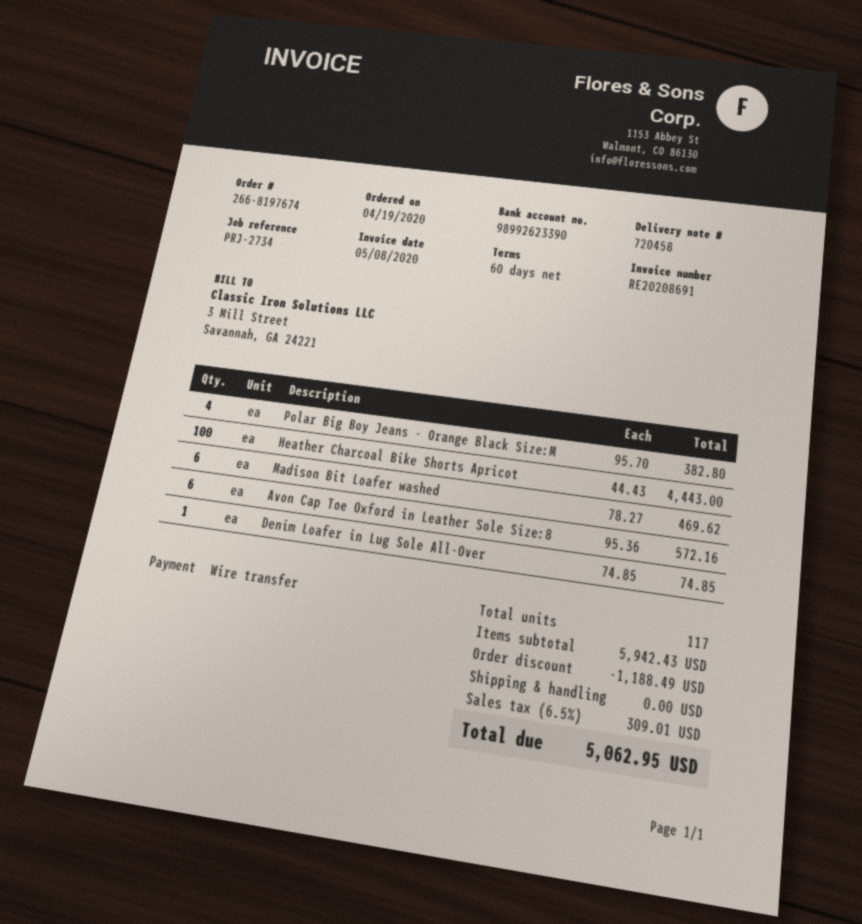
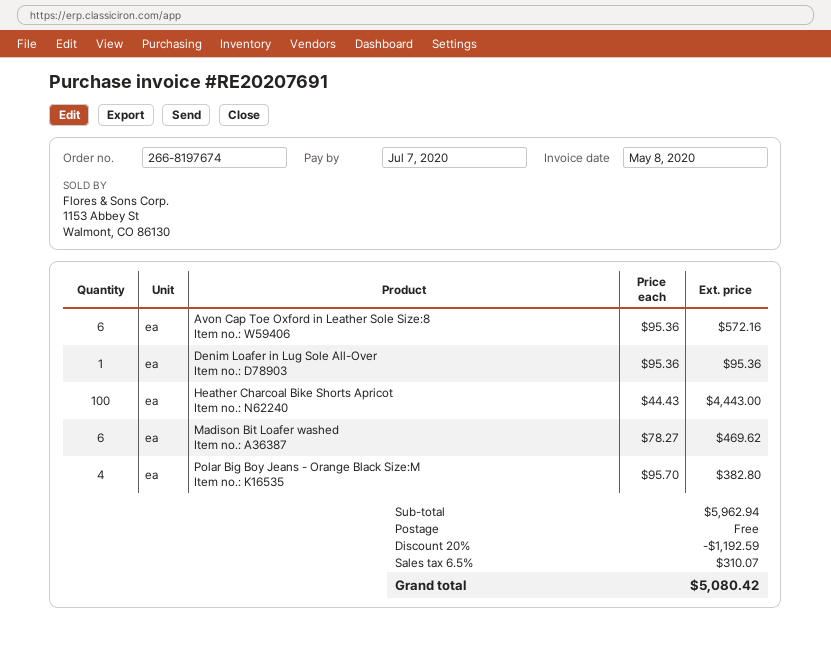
invoice number: RE20208691 -> RE20207691
Denim Loafer in Lug Sole All-Over: 1 x 74.85 = 74.85 -> 1 x 95.36 = 95.36
subtotal: 5942.43 -> 5962.94
discount: 1188.49 -> 1192.59
tax: 6.5% = 309.01 -> 6.5% = 310.07
total: 5062.95 -> 5080.42

